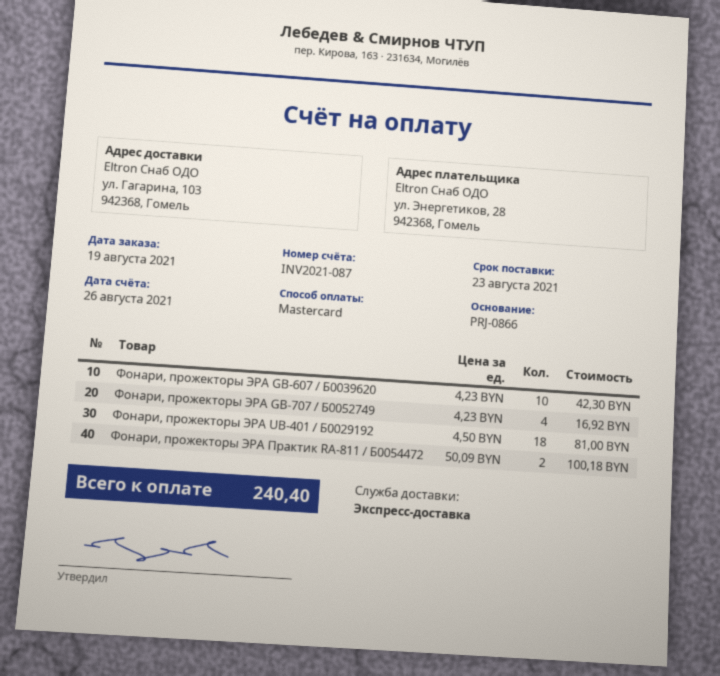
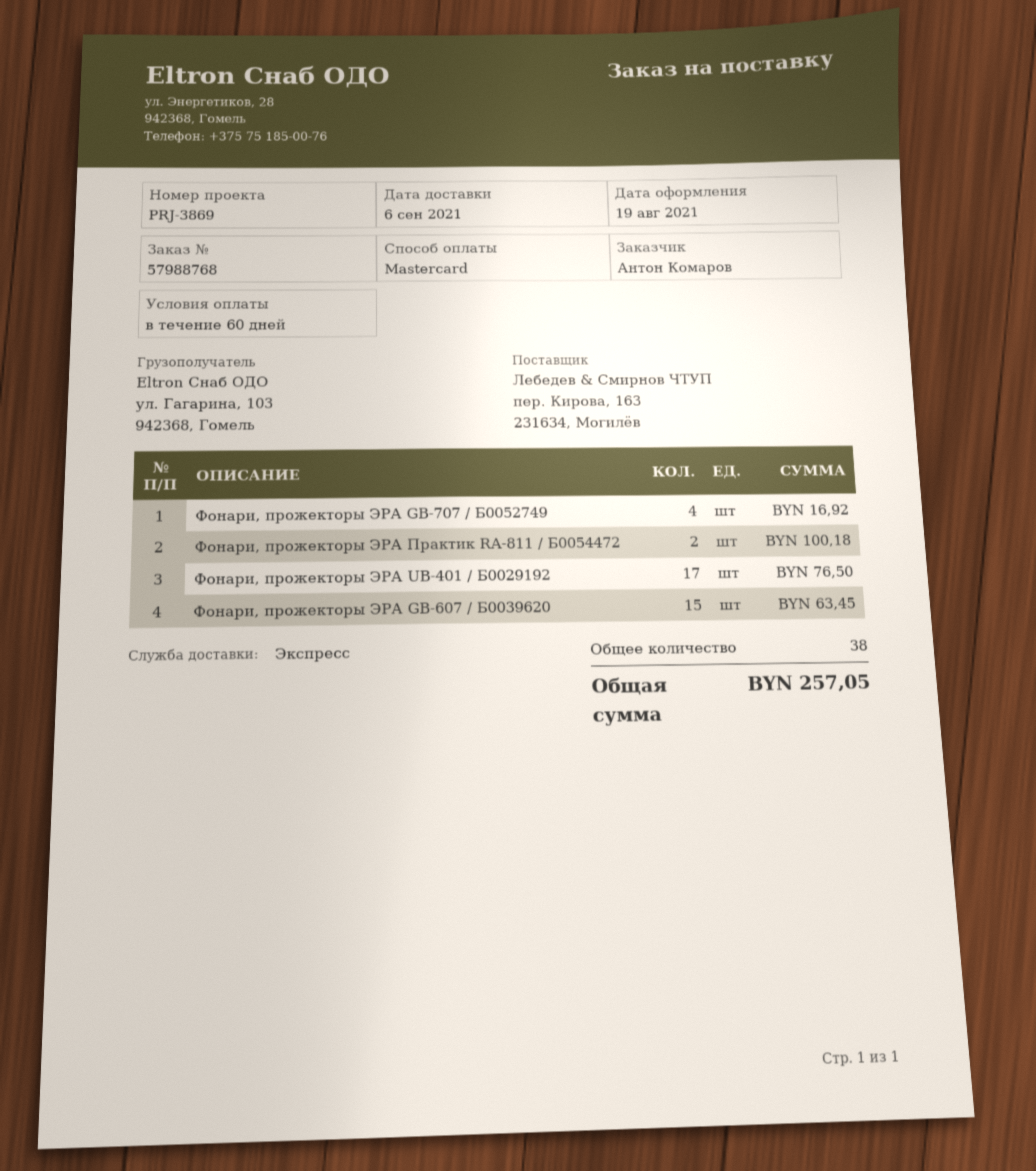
delivery date: 2021-08-23 -> 2021-09-06
reference: PRJ-0866 -> PRJ-3869
Фонари, прожекторы ЭРА GB-607 / Б0039620: 10 for 42.30 -> 15 for 63.45
Фонари, прожекторы ЭРА UB-401 / Б0029192: 18 for 81.00 -> 17 for 76.50
total: 240.40 -> 257.05

